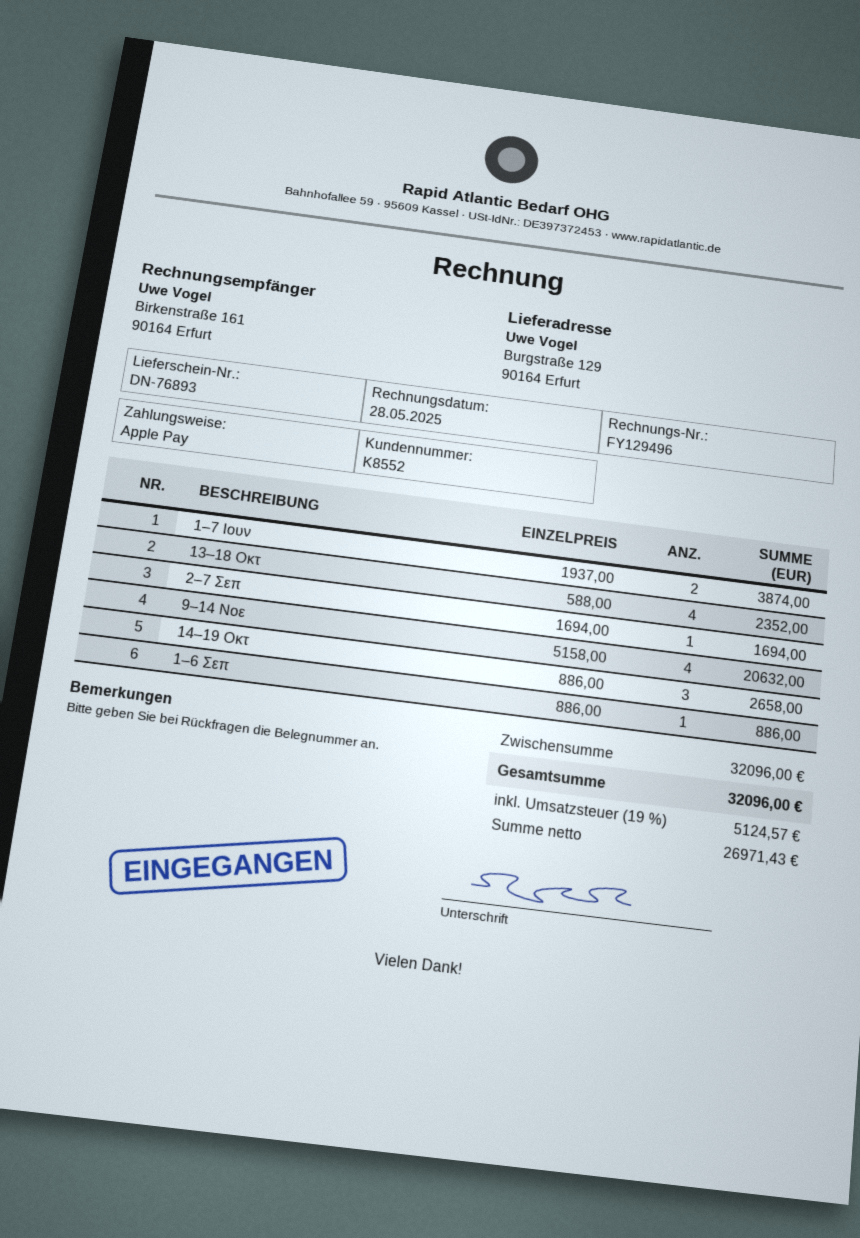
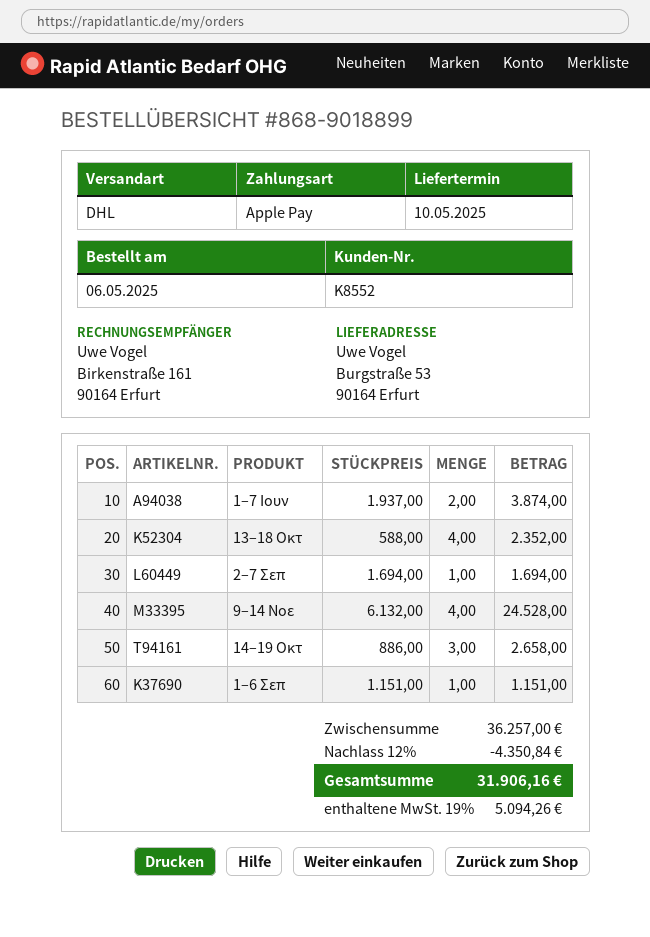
ship to: Burgstraße 129, 90164 Erfurt -> Burgstraße 53, 90164 Erfurt
9–14 Νοε: 4 x 5158.00 = 20632.00 -> 4 x 6132.00 = 24528.00
1–6 Σεπ: 1 x 886.00 = 886.00 -> 1 x 1151.00 = 1151.00
subtotal: 32096.00 -> 36257.00
discount: none -> 12% = 4350.84
tax: 19% = 5124.57 -> 19% = 5094.26
total: 32096.00 -> 31906.16

